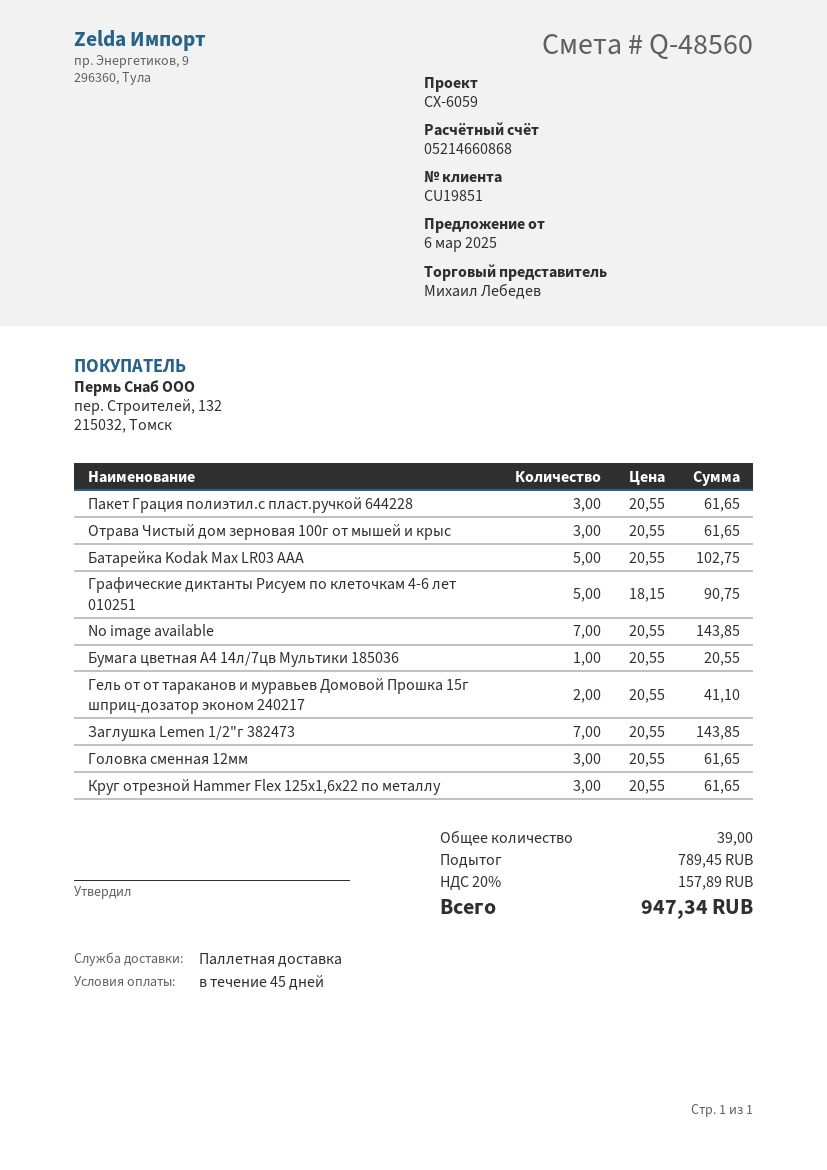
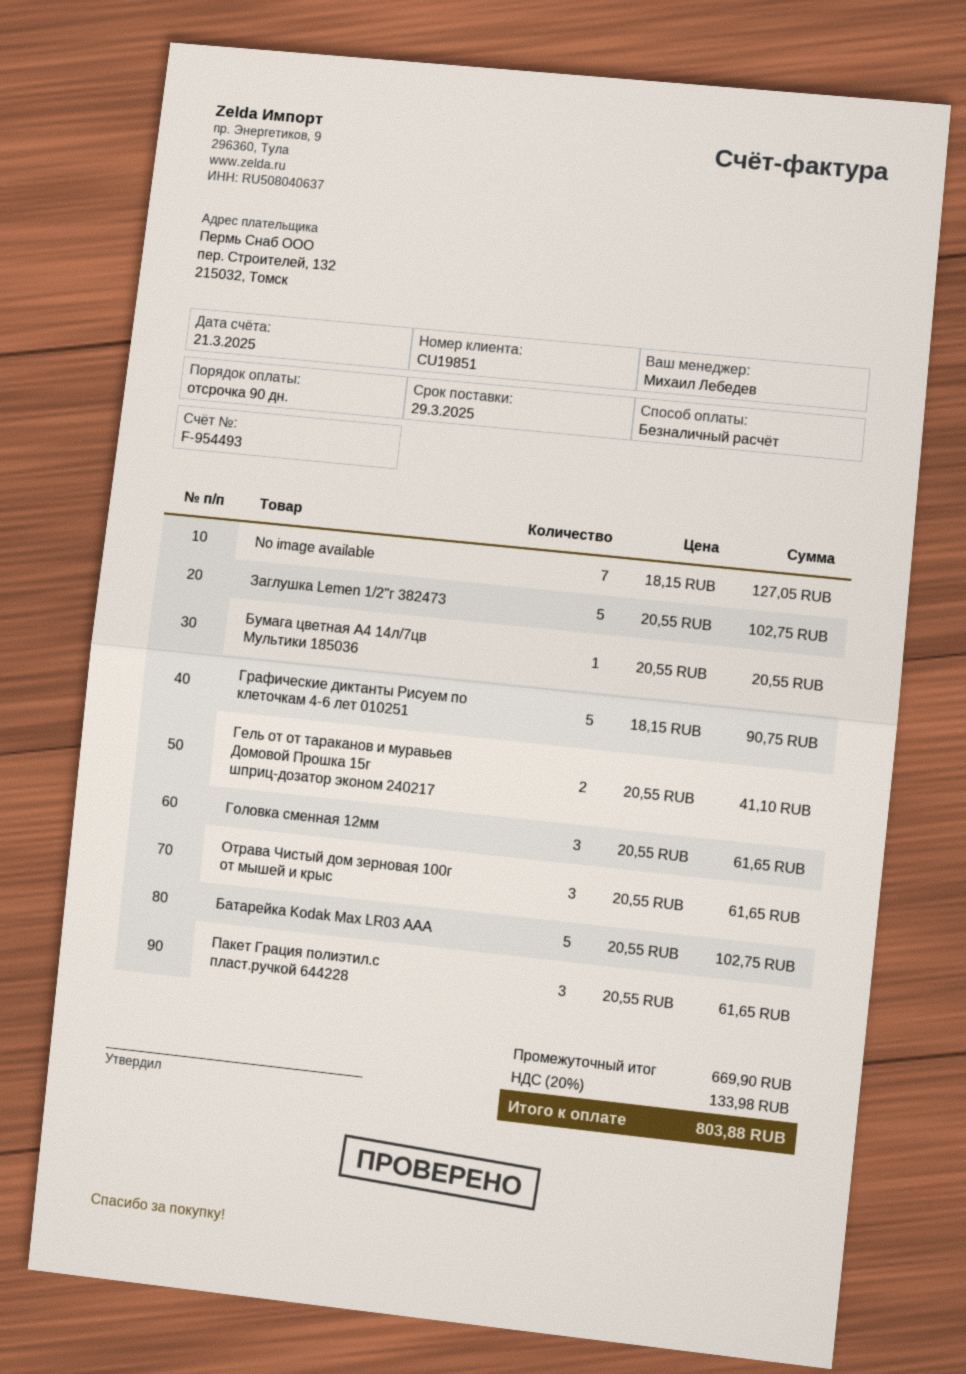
payment terms: 45 days -> 90 days
No image available: 7 x 20.55 = 143.85 -> 7 x 18.15 = 127.05
Заглушка Lemen 1/2"г 382473: 7 x 20.55 = 143.85 -> 5 x 20.55 = 102.75
Круг отрезной Hammer Flex 125х1,6х22 по металлу: 3 x 20.55 = 61.65 -> none
subtotal: 789.45 -> 669.90
tax: 20% = 157.89 -> 20% = 133.98
total: 947.34 -> 803.88

